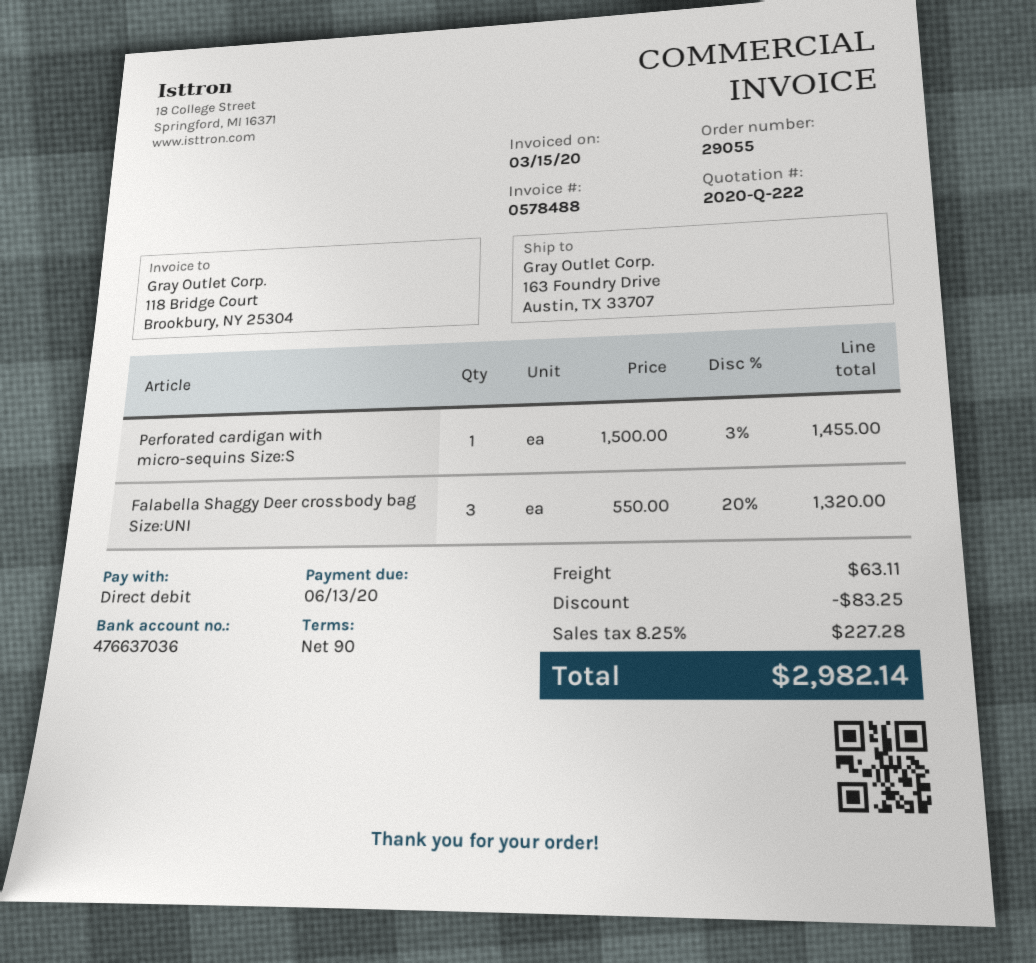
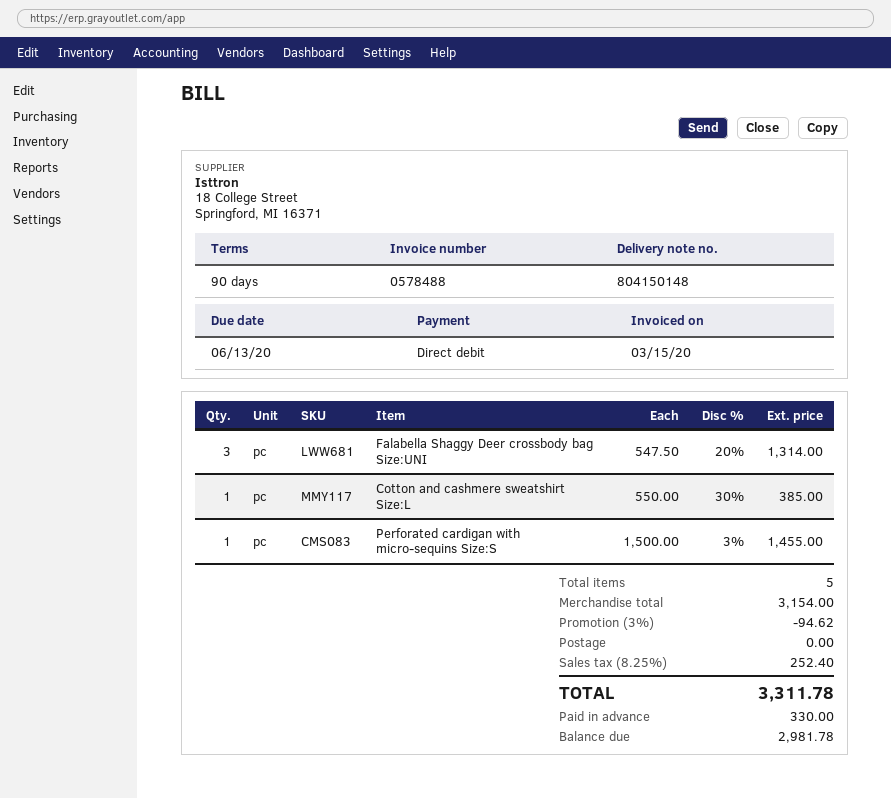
Falabella Shaggy Deer crossbody bag Size:UNI: 3 x 550.00 - 20% = 1320.00 -> 3 x 547.50 - 20% = 1314.00
Cotton and cashmere sweatshirt Size:L: none -> 1 x 550.00 - 30% = 385.00
discount: 83.25 -> 94.62
shipping: 63.11 -> 0.00
tax: 8.25% = 227.28 -> 8.25% = 252.40
total: 2982.14 -> 3311.78

